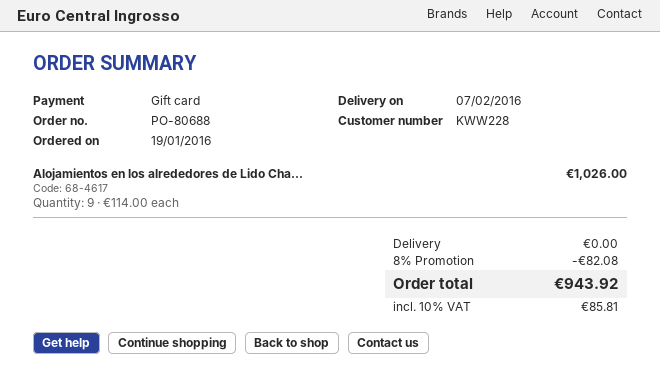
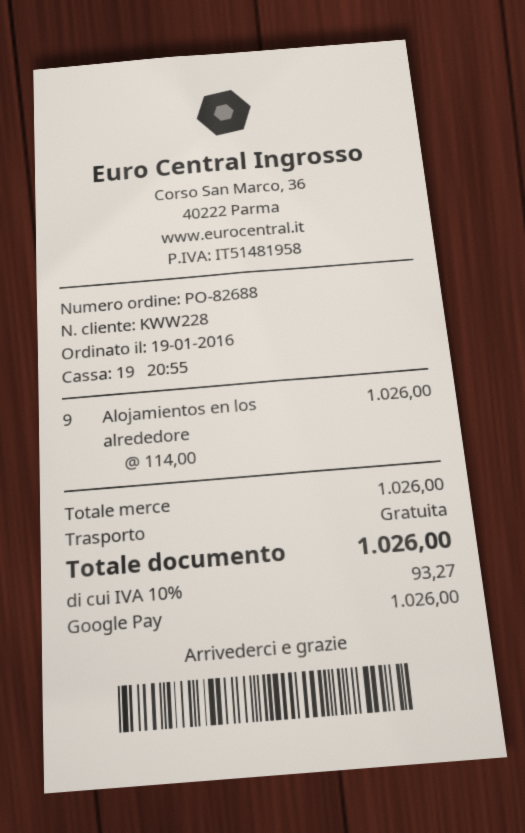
order number: PO-80688 -> PO-82688
payment method: gift card -> Google Pay
discount: 8% = 82.08 -> none
tax: 10% = 85.81 -> 10% = 93.27
total: 943.92 -> 1026.00

